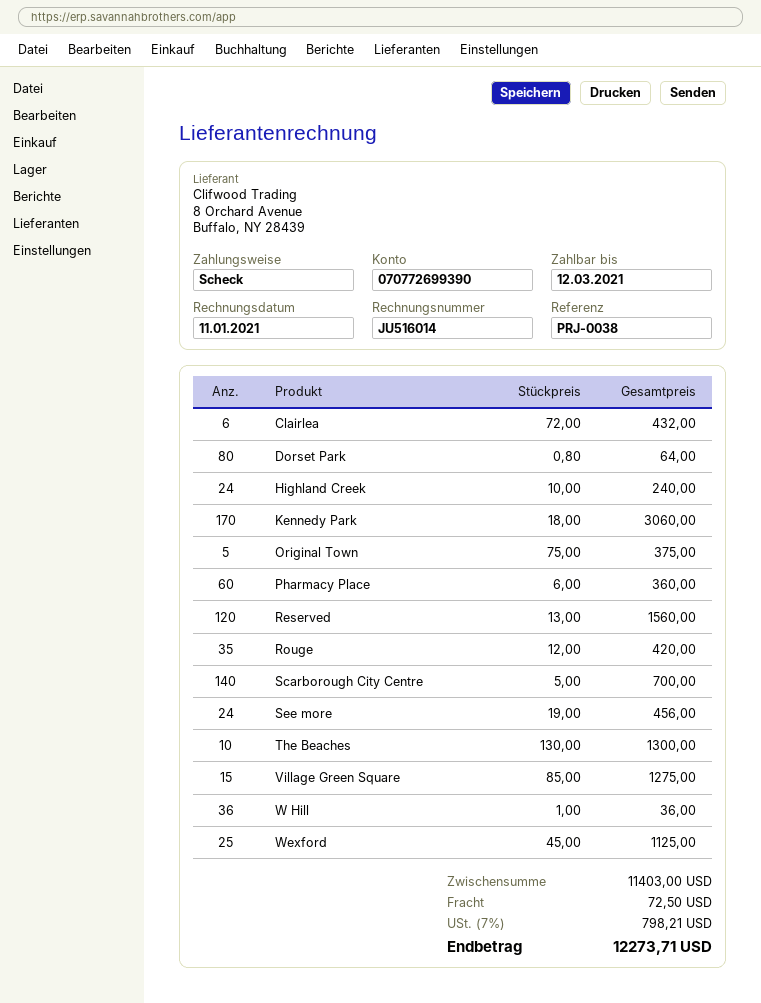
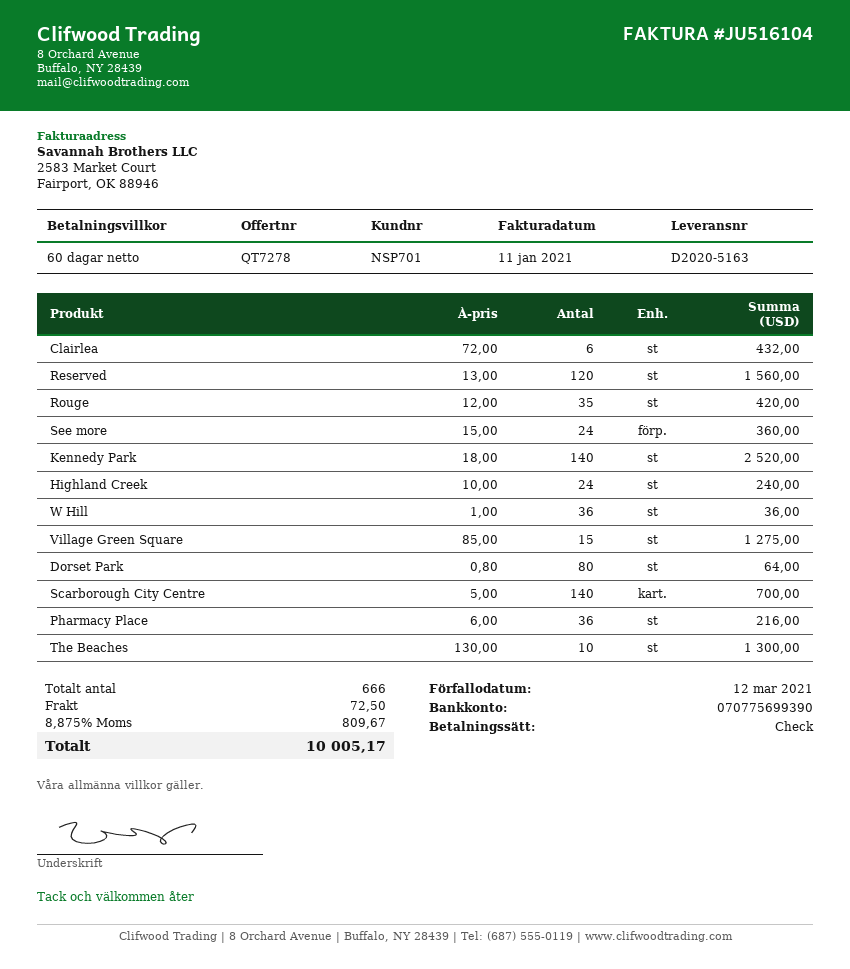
invoice number: JU516014 -> JU516104
bank account: 070772699390 -> 070775699390
Kennedy Park: 170 x 18.00 = 3060.00 -> 140 x 18.00 = 2520.00
Original Town: 5 x 75.00 = 375.00 -> none
Pharmacy Place: 60 x 6.00 = 360.00 -> 36 x 6.00 = 216.00
See more: 24 x 19.00 = 456.00 -> 24 x 15.00 = 360.00
Wexford: 25 x 45.00 = 1125.00 -> none
tax: 7% = 798.21 -> 8.875% = 809.67
total: 12273.71 -> 10005.17

